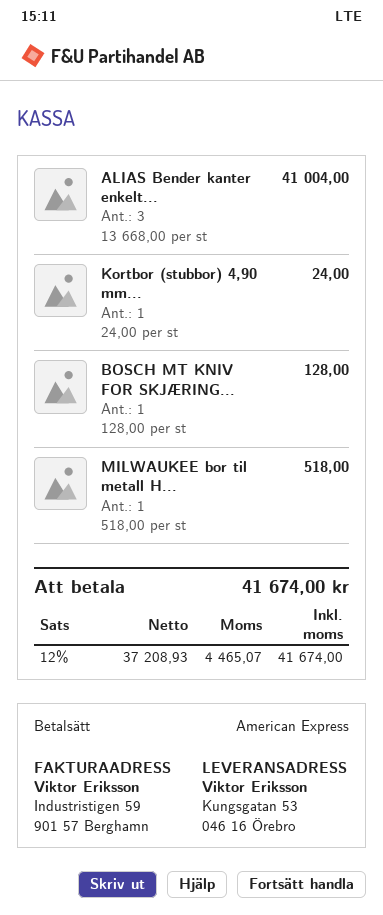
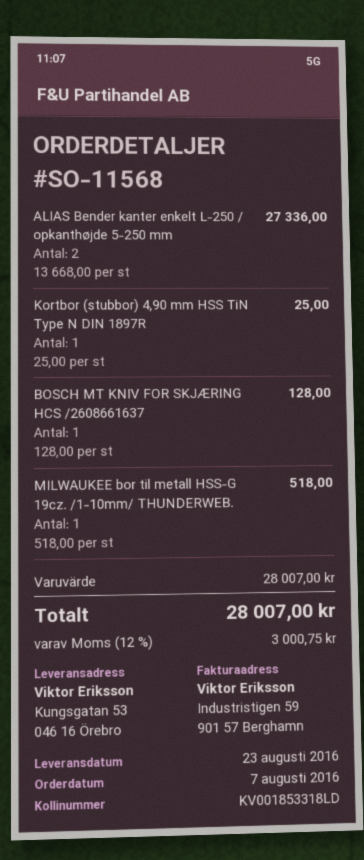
ALIAS Bender kanter enkelt...: 3 x 13668.00 = 41004.00 -> 2 x 13668.00 = 27336.00
Kortbor (stubbor) 4,90 mm...: 1 x 24.00 = 24.00 -> 1 x 25.00 = 25.00
tax: 12% = 4465.07 -> 12% = 3000.75
total: 41674.00 -> 28007.00

